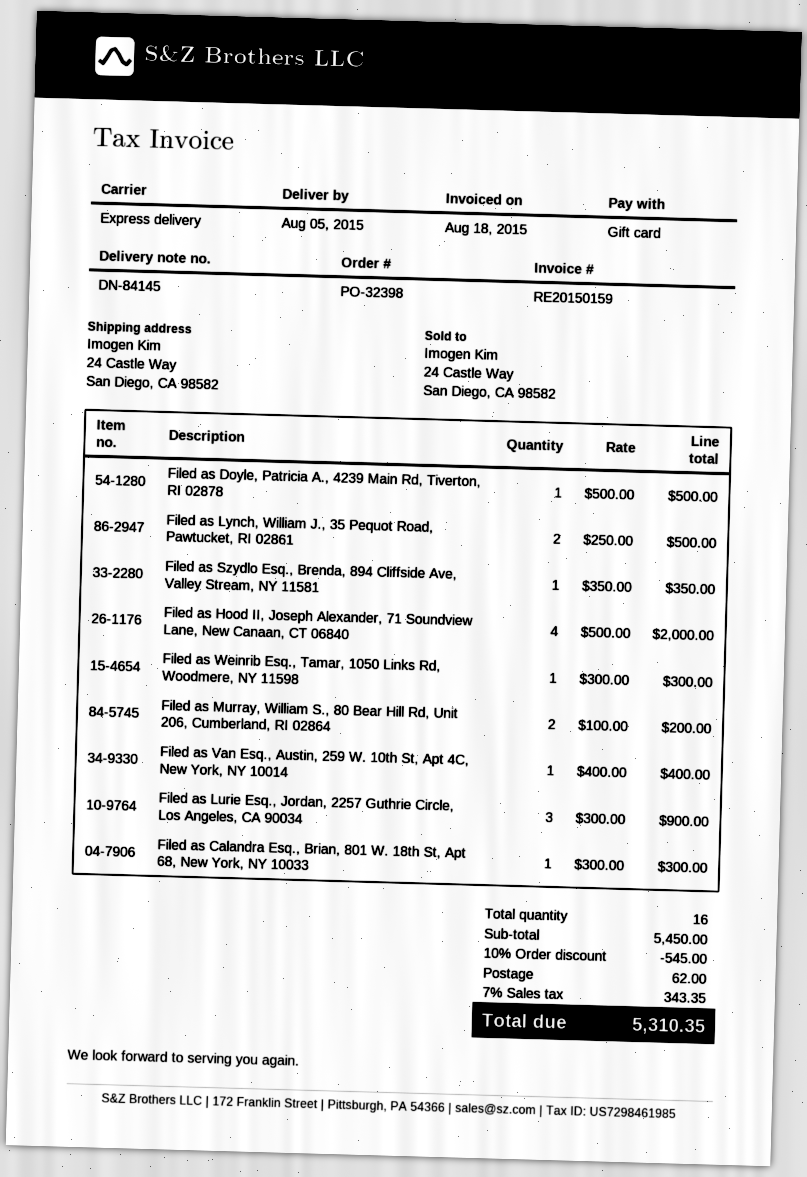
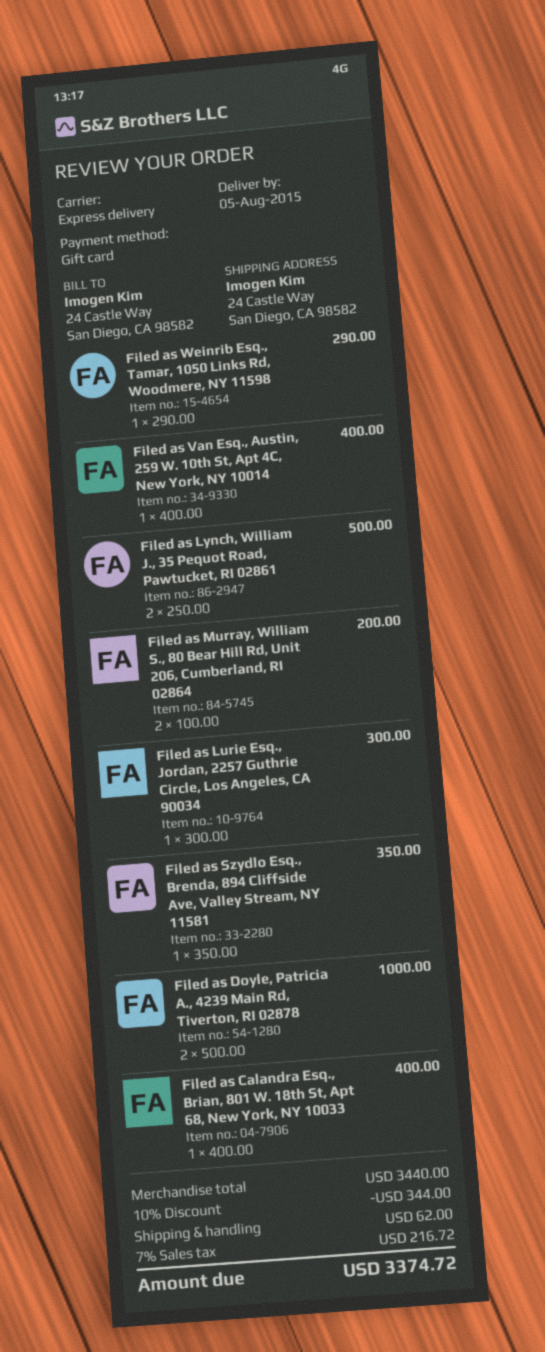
Filed as Doyle, Patricia A., 4239 Main Rd, Tiverton, RI 02878: 1 x 500.00 = 500.00 -> 2 x 500.00 = 1000.00
Filed as Hood II, Joseph Alexander, 71 Soundview Lane, New Canaan, CT 06840: 4 x 500.00 = 2000.00 -> none
Filed as Weinrib Esq., Tamar, 1050 Links Rd, Woodmere, NY 11598: 1 x 300.00 = 300.00 -> 1 x 290.00 = 290.00
Filed as Lurie Esq., Jordan, 2257 Guthrie Circle, Los Angeles, CA 90034: 3 x 300.00 = 900.00 -> 1 x 300.00 = 300.00
Filed as Calandra Esq., Brian, 801 W. 18th St, Apt 68, New York, NY 10033: 1 x 300.00 = 300.00 -> 1 x 400.00 = 400.00
subtotal: 5450.00 -> 3440.00
discount: 10% = 545.00 -> 10% = 344.00
tax: 7% = 343.35 -> 7% = 216.72
total: 5310.35 -> 3374.72

